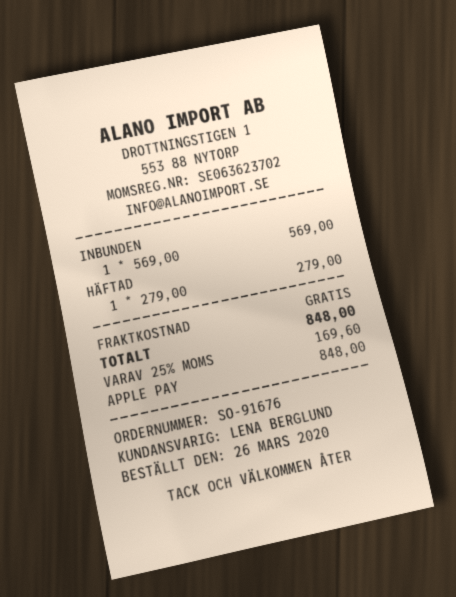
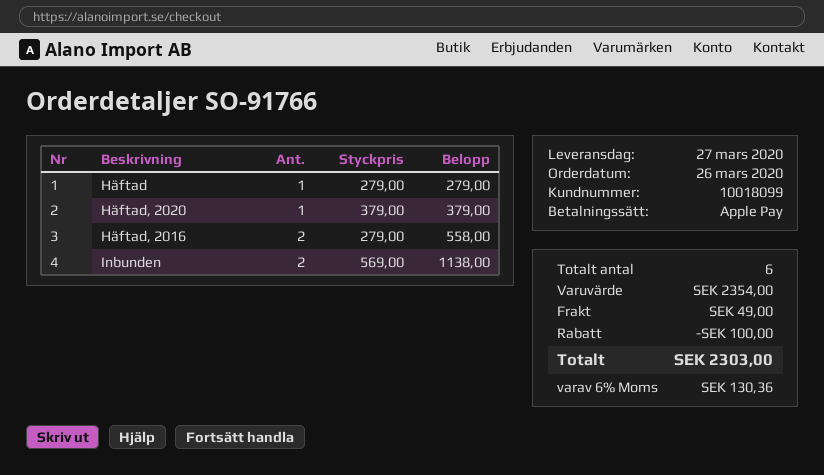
order number: SO-91676 -> SO-91766
INBUNDEN: 1 x 569.00 = 569.00 -> 2 x 569.00 = 1138.00
Häftad, 2020: none -> 1 x 379.00 = 379.00
Häftad, 2016: none -> 2 x 279.00 = 558.00
discount: none -> 100.00
shipping: 0.00 -> 49.00
tax: 25% = 169.60 -> 6% = 130.36
total: 848.00 -> 2303.00

